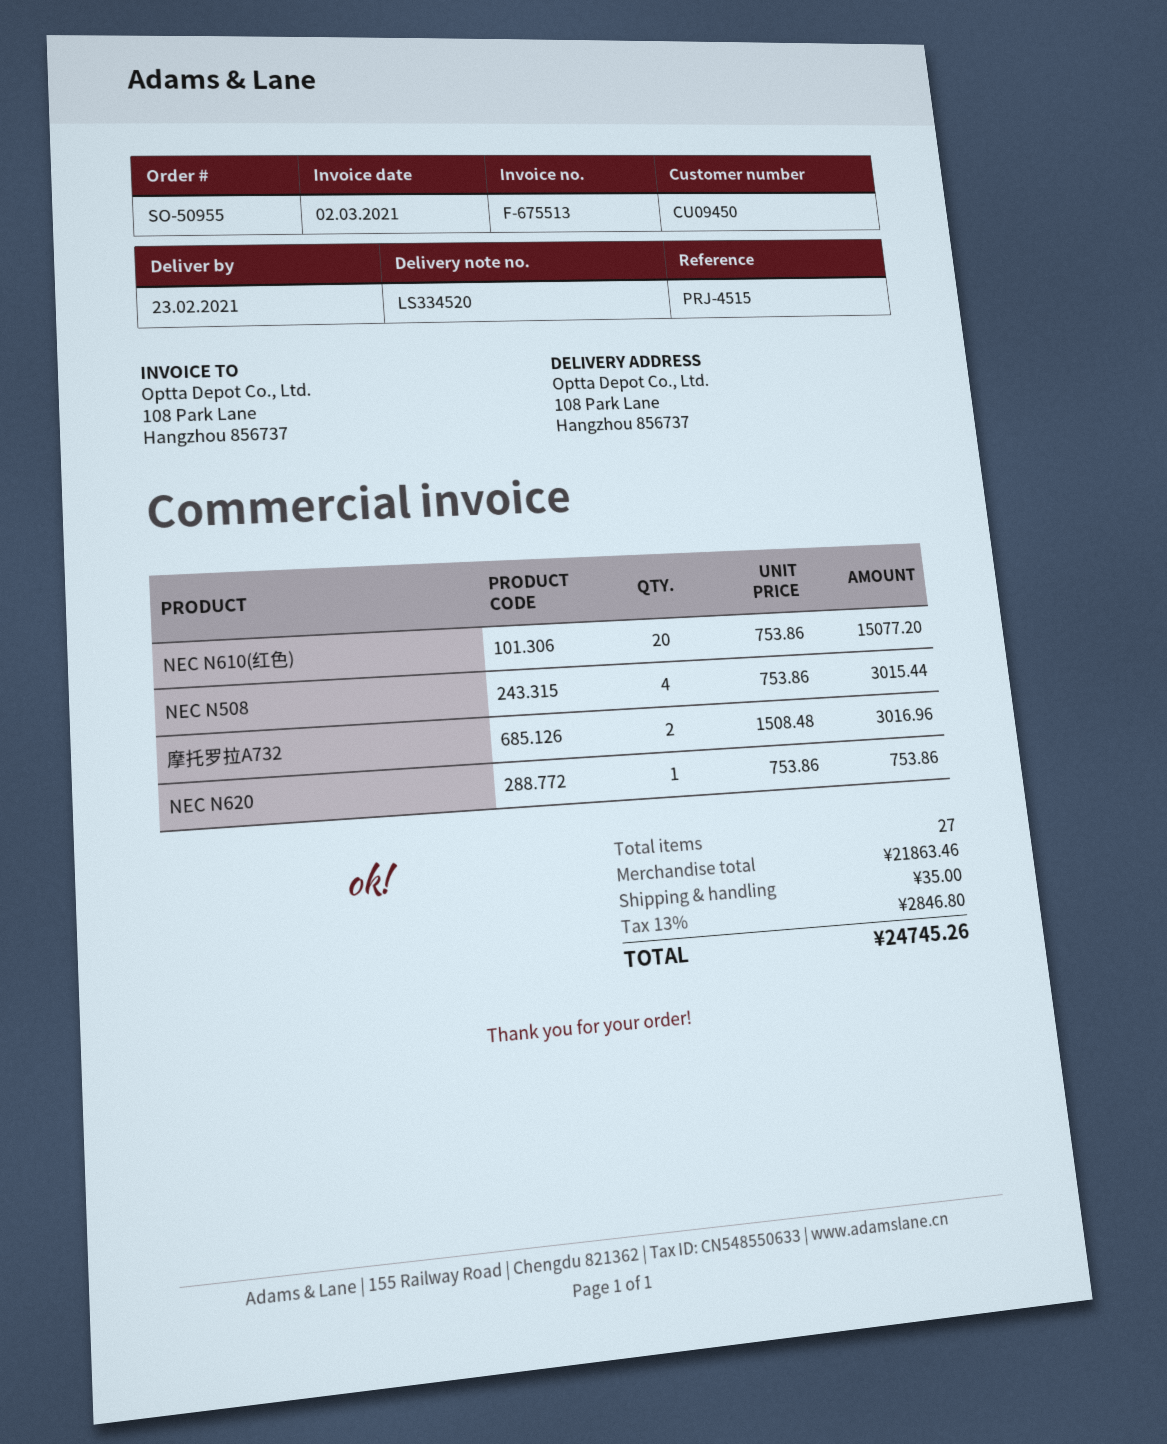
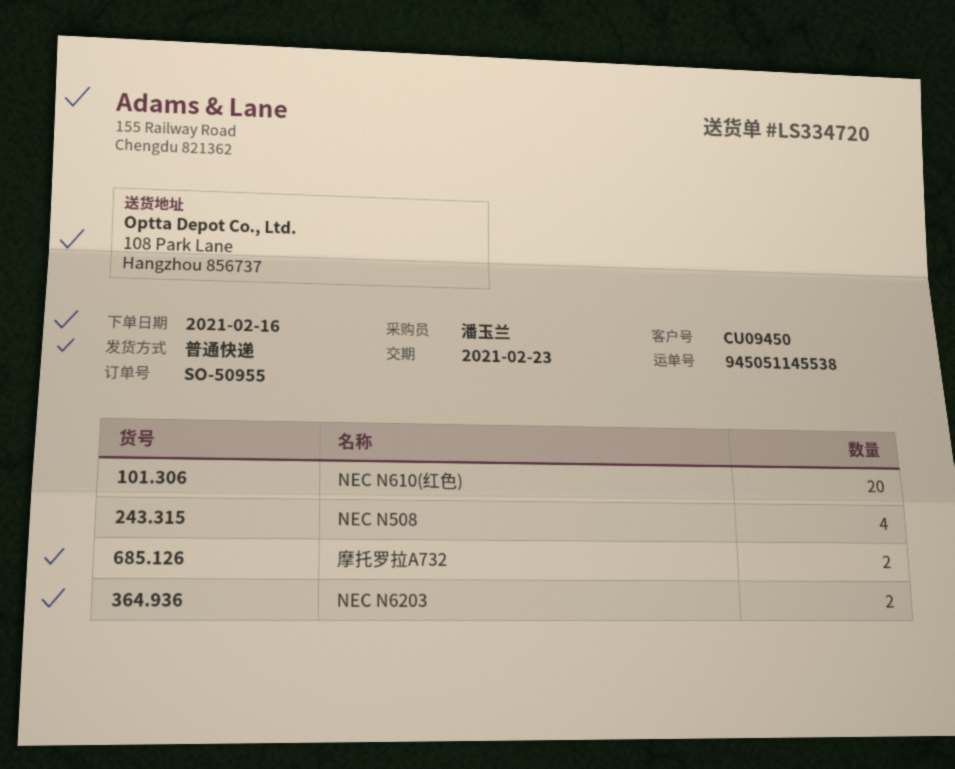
delivery note number: LS334520 -> LS334720
NEC N620: 1 -> none
NEC N6203: none -> 2

